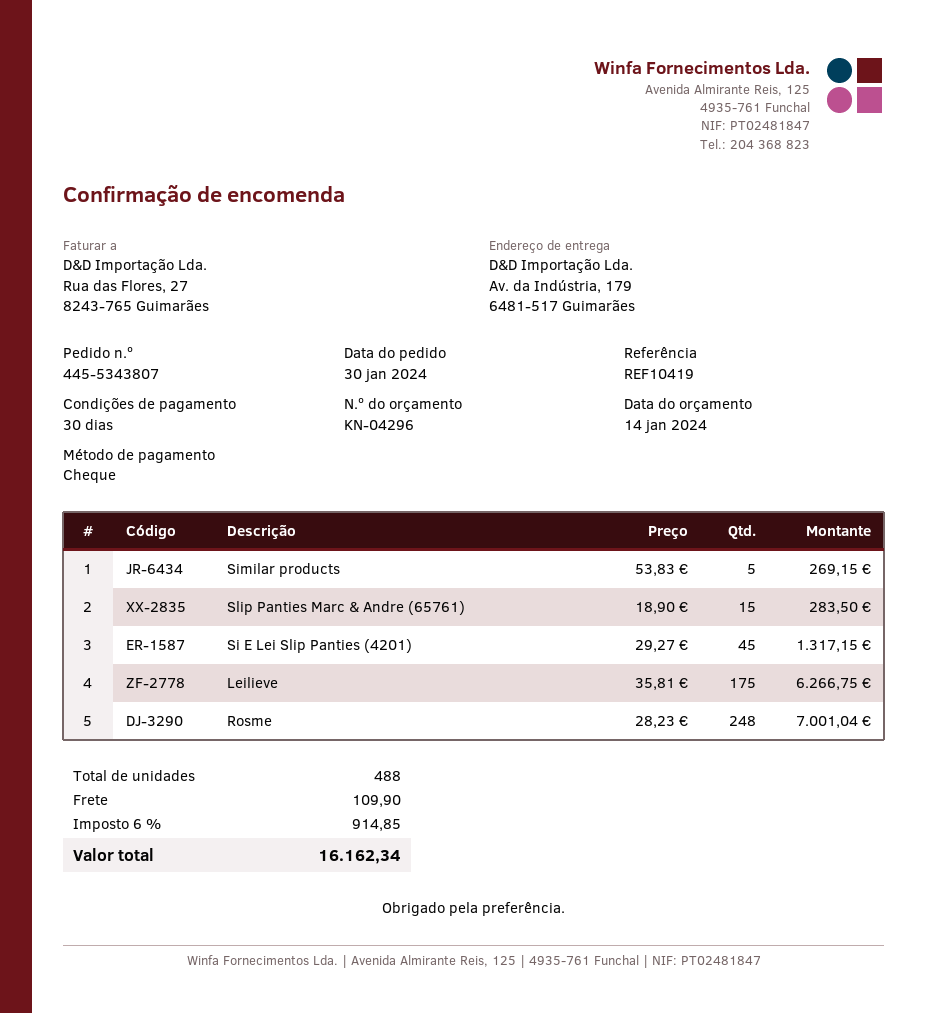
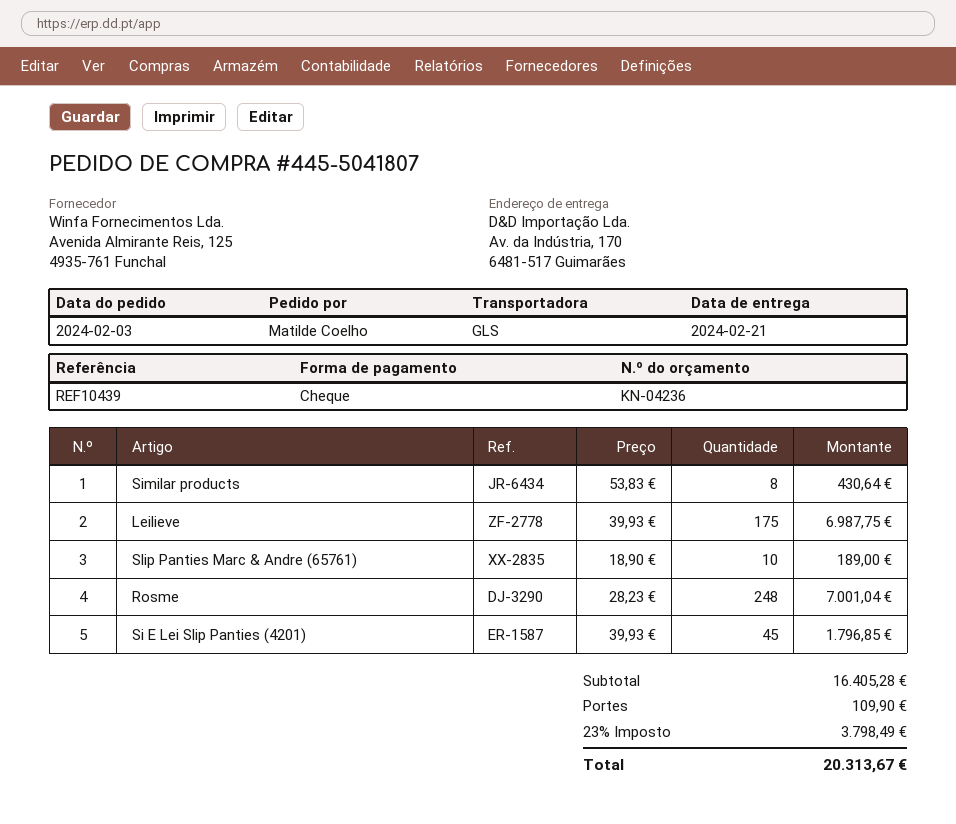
quote number: KN-04296 -> KN-04236
order number: 445-5343807 -> 445-5041807
order date: 2024-01-30 -> 2024-02-03
reference: REF10419 -> REF10439
ship to: Av. da Indústria, 179, 6481-517 Guimarães -> Av. da Indústria, 170, 6481-517 Guimarães
Similar products: 5 x 53.83 = 269.15 -> 8 x 53.83 = 430.64
Slip Panties Marc & Andre (65761): 15 x 18.90 = 283.50 -> 10 x 18.90 = 189.00
Si E Lei Slip Panties (4201): 45 x 29.27 = 1317.15 -> 45 x 39.93 = 1796.85
Leilieve: 175 x 35.81 = 6266.75 -> 175 x 39.93 = 6987.75
tax: 6% = 914.85 -> 23% = 3798.49
total: 16162.34 -> 20313.67

